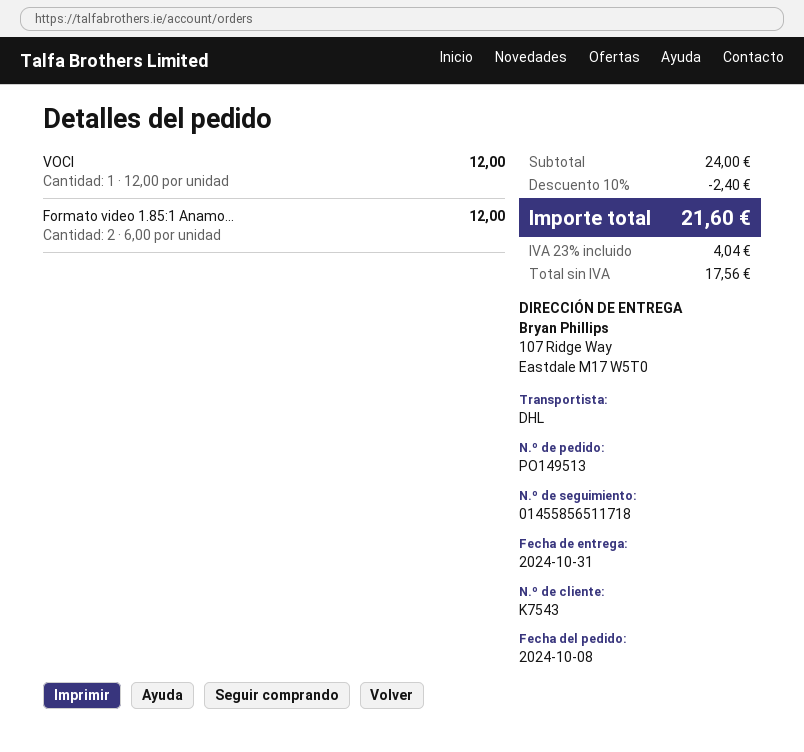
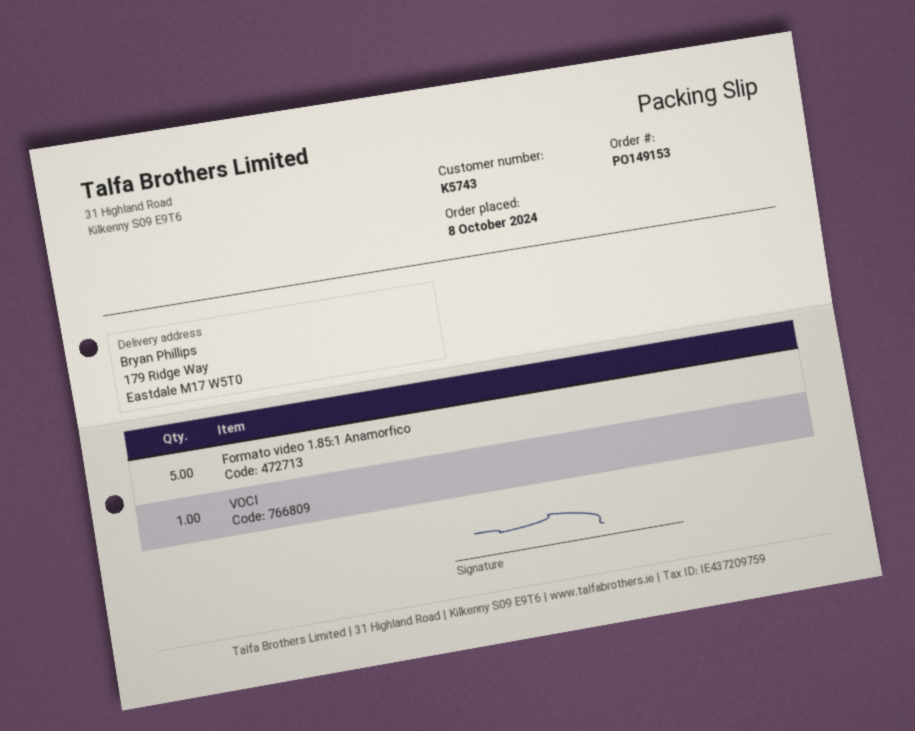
order number: PO149513 -> PO149153
customer number: K7543 -> K5743
ship to: 107 Ridge Way, Eastdale M17 W5T0 -> 179 Ridge Way, Eastdale M17 W5T0
Formato video 1.85:1 Anamo...: 2 -> 5

